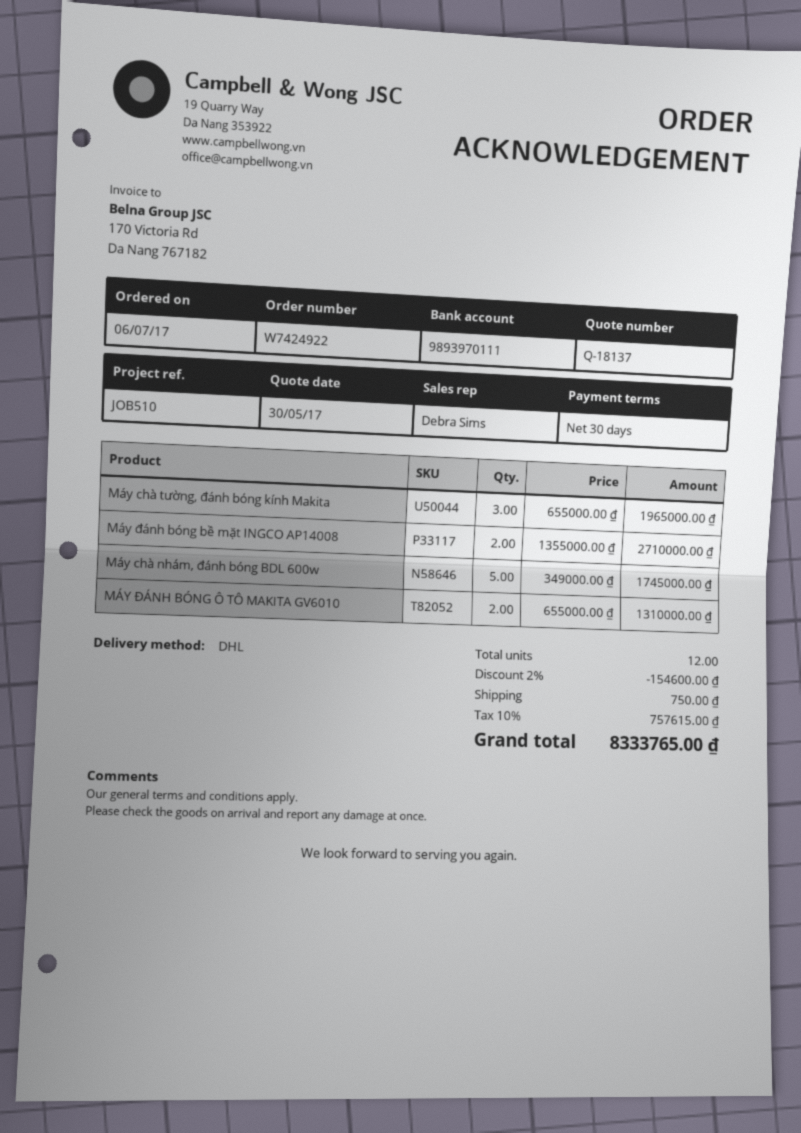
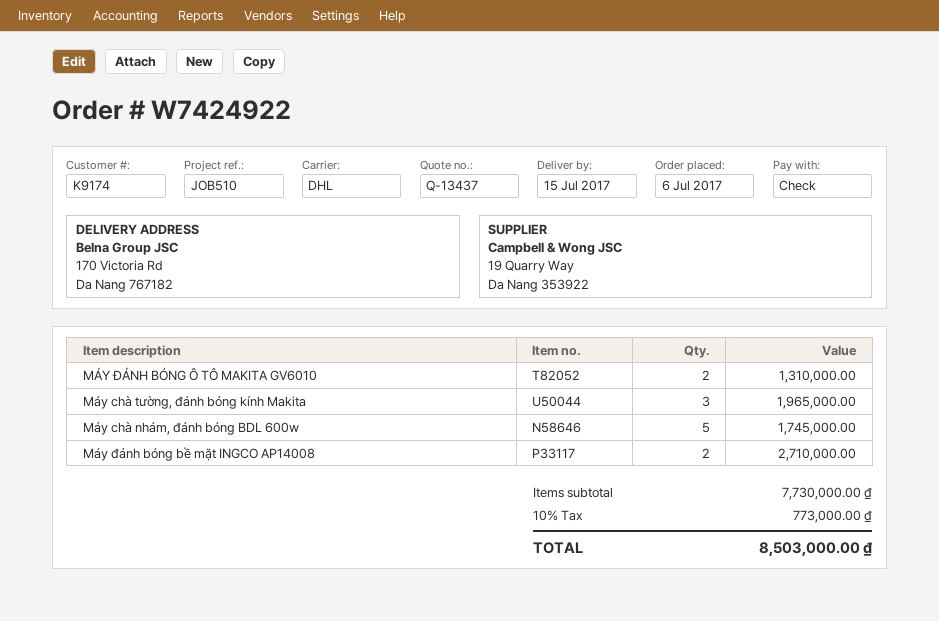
quote number: Q-18137 -> Q-13437
discount: 2% = 154600.00 -> none
shipping: 750.00 -> none
tax: 10% = 757615.00 -> 10% = 773000.00
total: 8333765.00 -> 8503000.00

